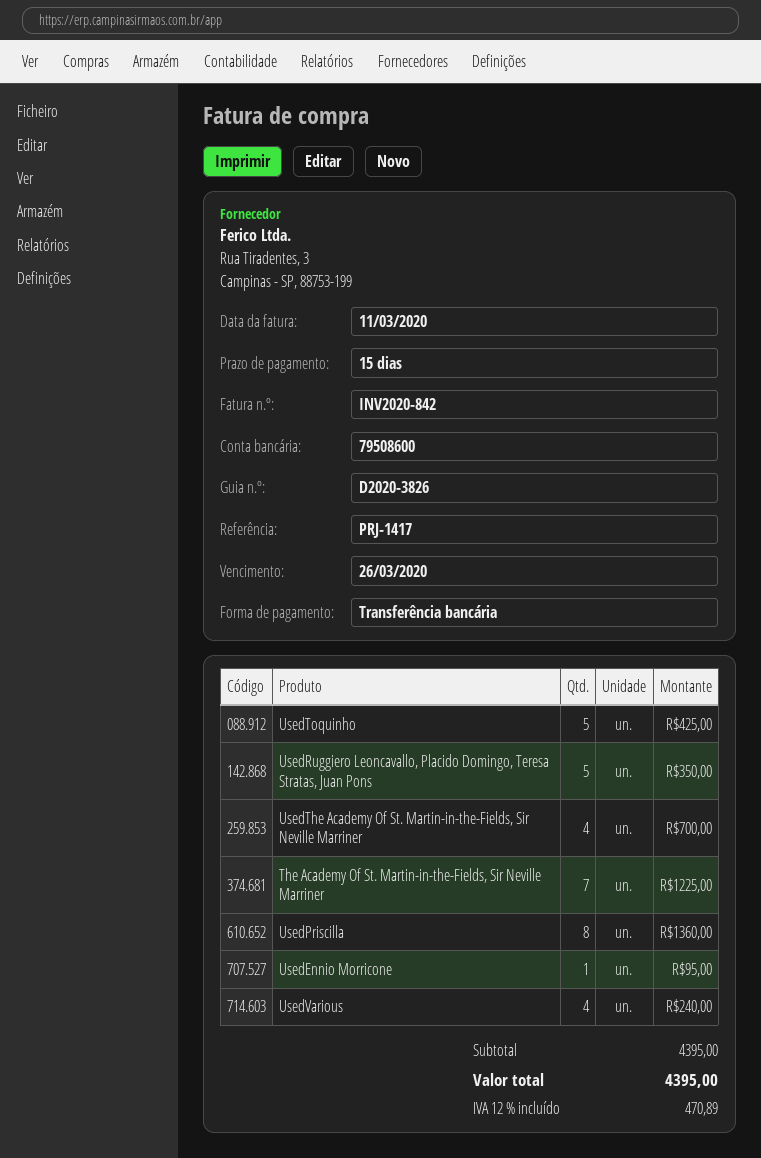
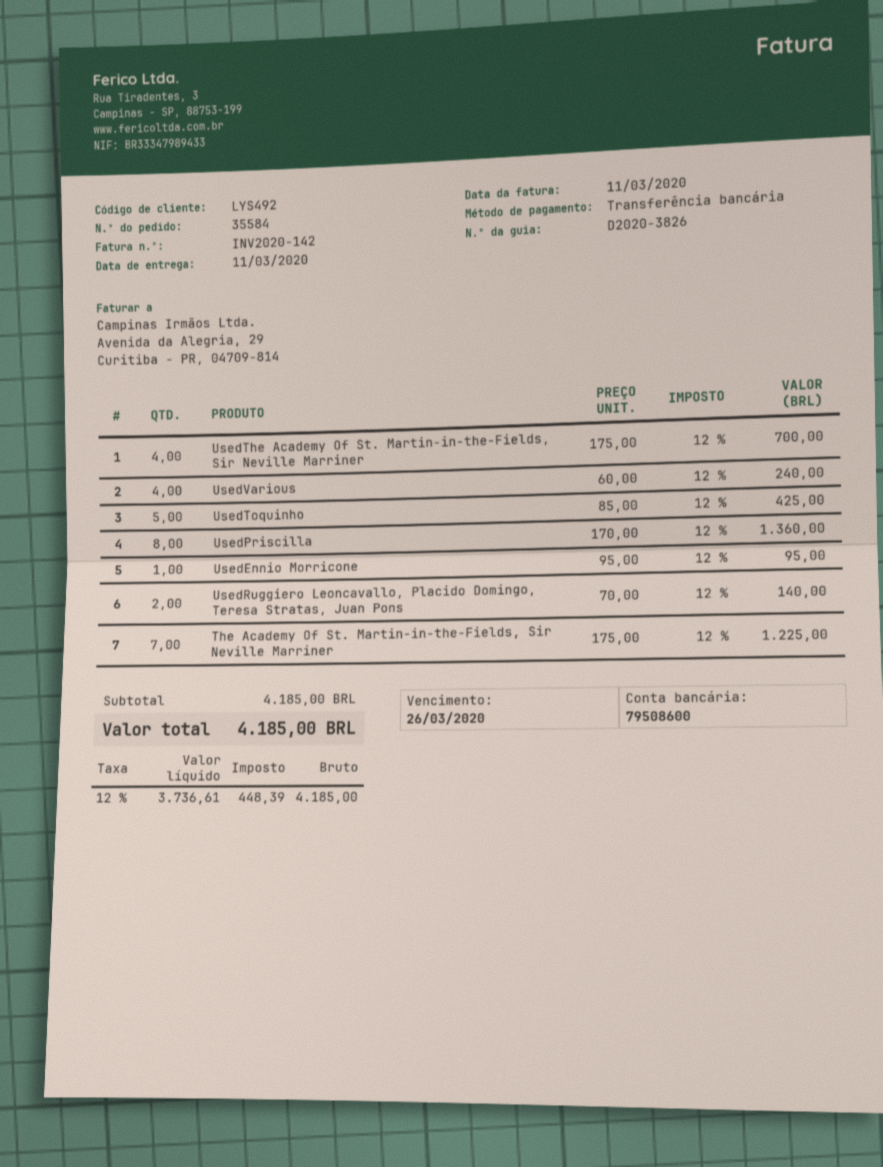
invoice number: INV2020-842 -> INV2020-142
UsedRuggiero Leoncavallo, Placido Domingo, Teresa Stratas, Juan Pons: 5 for 350.00 -> 2 for 140.00
subtotal: 4395.00 -> 4185.00
tax: 12% = 470.89 -> 12% = 448.39
total: 4395.00 -> 4185.00

